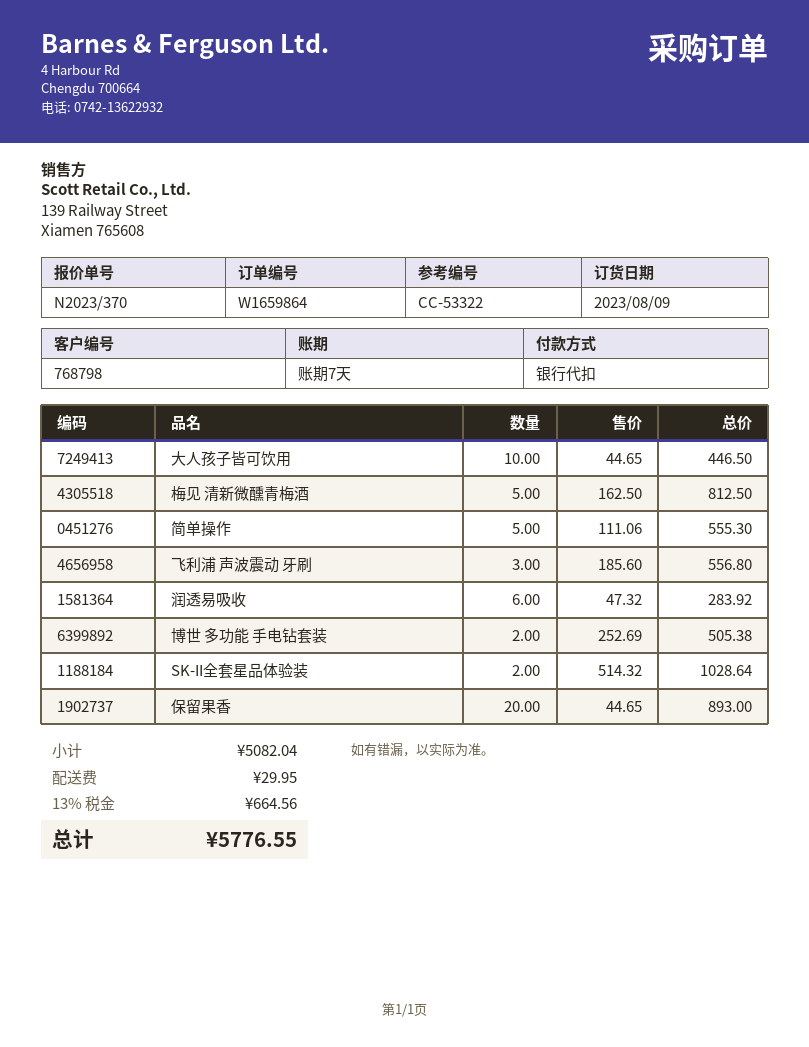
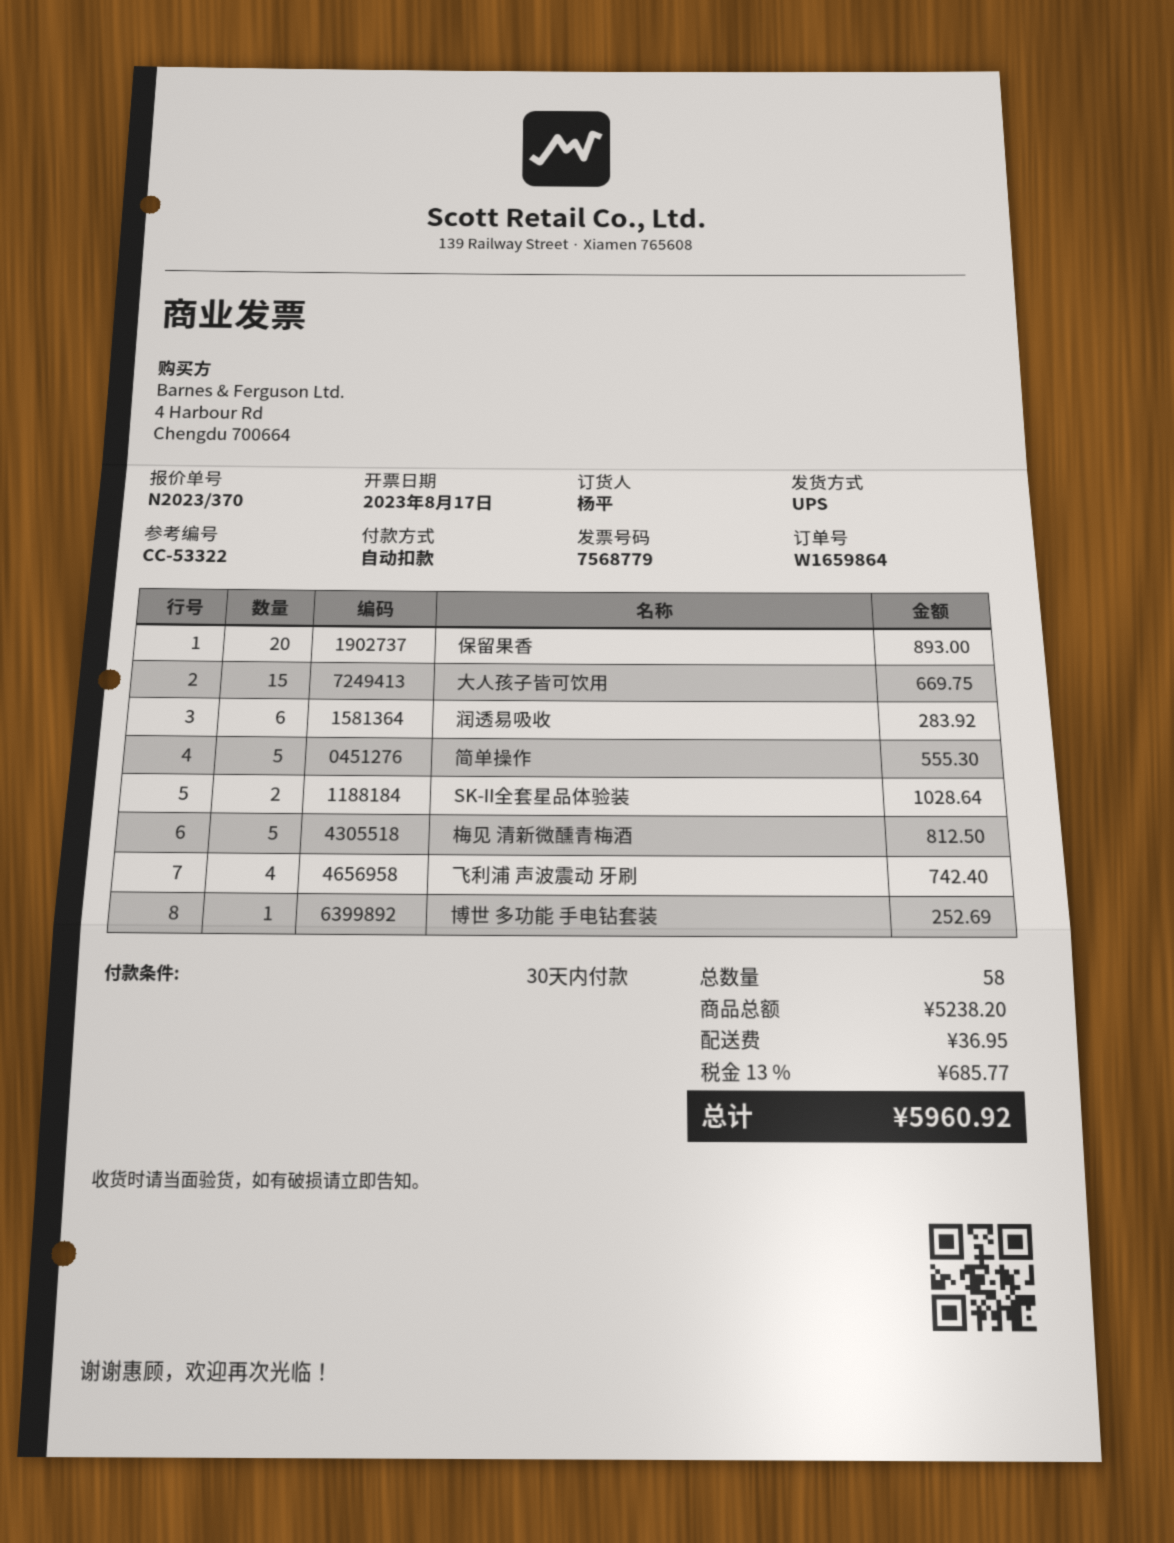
payment terms: 7 days -> 30 days
大人孩子皆可饮用: 10 for 446.50 -> 15 for 669.75
飞利浦 声波震动 牙刷: 3 for 556.80 -> 4 for 742.40
博世 多功能 手电钻套装: 2 for 505.38 -> 1 for 252.69
subtotal: 5082.04 -> 5238.20
shipping: 29.95 -> 36.95
tax: 13% = 664.56 -> 13% = 685.77
total: 5776.55 -> 5960.92

